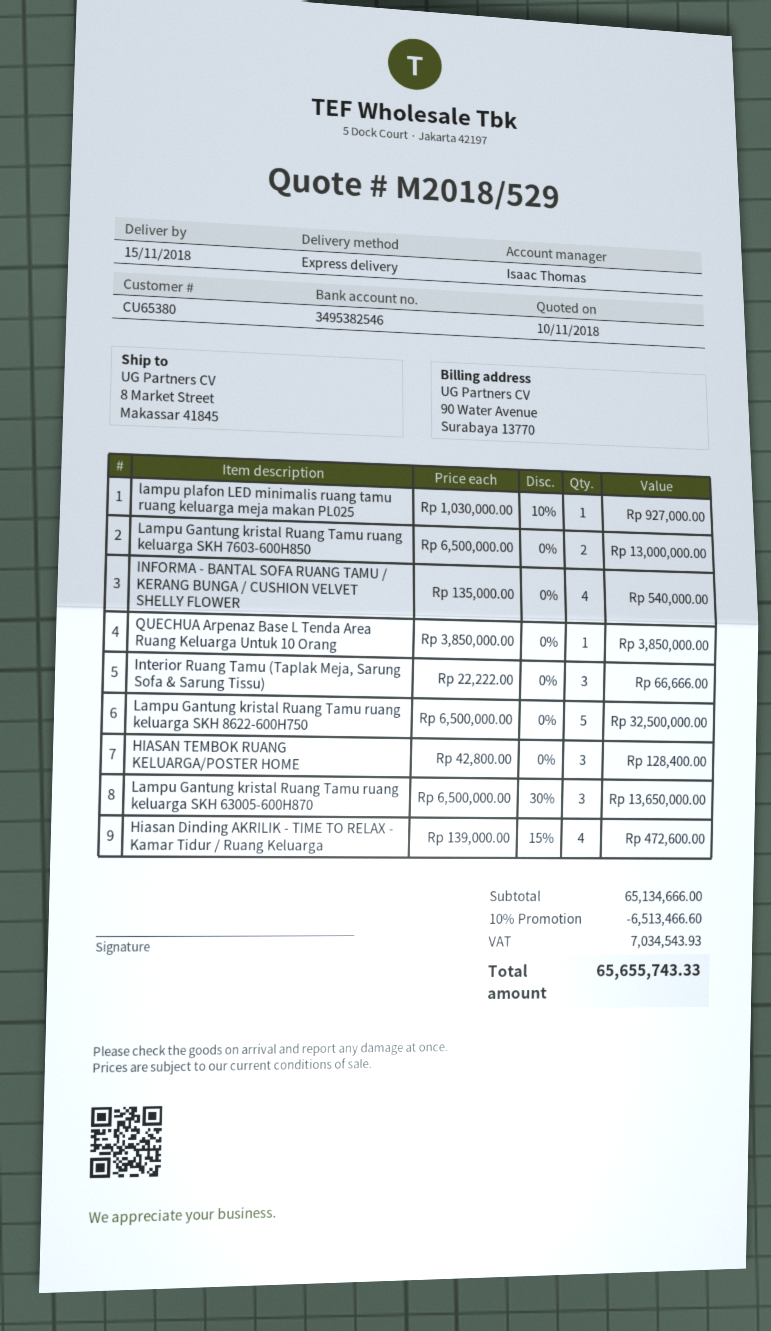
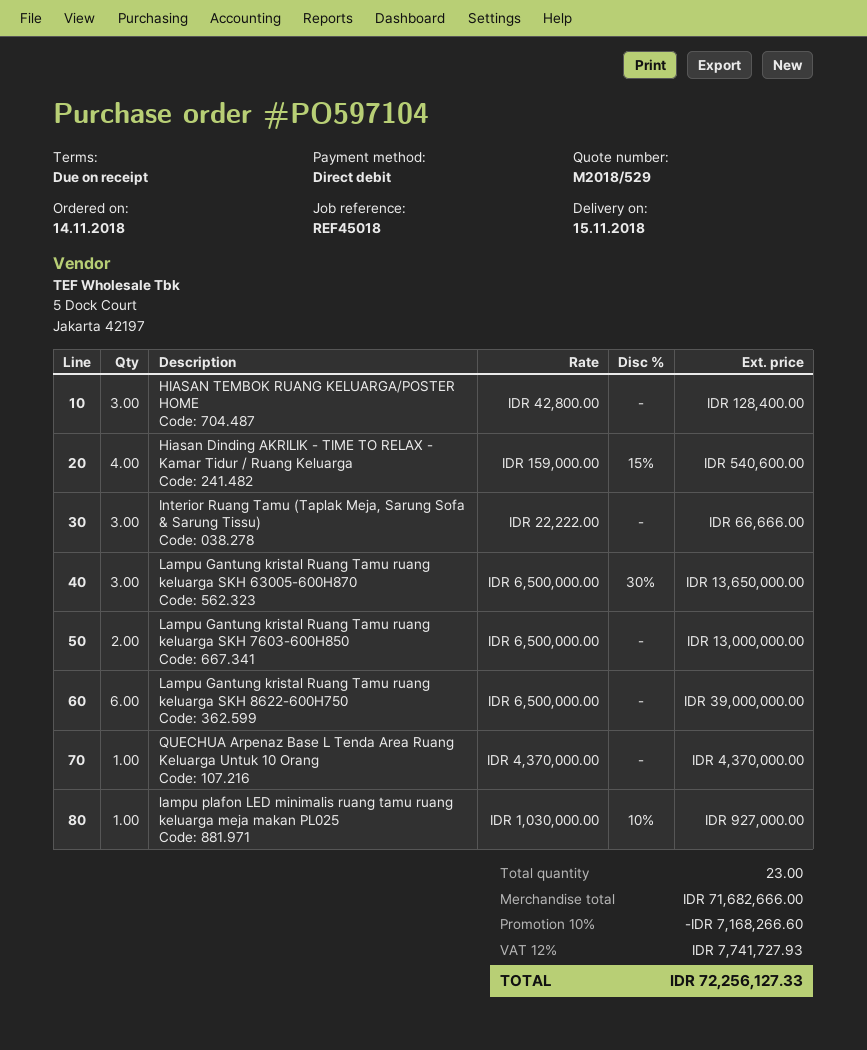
INFORMA - BANTAL SOFA RUANG TAMU / KERANG BUNGA / CUSHION VELVET SHELLY FLOWER: 4 x 135000.00 = 540000.00 -> none
QUECHUA Arpenaz Base L Tenda Area Ruang Keluarga Untuk 10 Orang: 1 x 3850000.00 = 3850000.00 -> 1 x 4370000.00 = 4370000.00
Lampu Gantung kristal Ruang Tamu ruang keluarga SKH 8622-600H750: 5 x 6500000.00 = 32500000.00 -> 6 x 6500000.00 = 39000000.00
Hiasan Dinding AKRILIK - TIME TO RELAX - Kamar Tidur / Ruang Keluarga: 4 x 139000.00 - 15% = 472600.00 -> 4 x 159000.00 - 15% = 540600.00
subtotal: 65134666.00 -> 71682666.00
discount: 10% = 6513466.60 -> 10% = 7168266.60
tax: 7034543.93 -> 7741727.93
total: 65655743.33 -> 72256127.33

